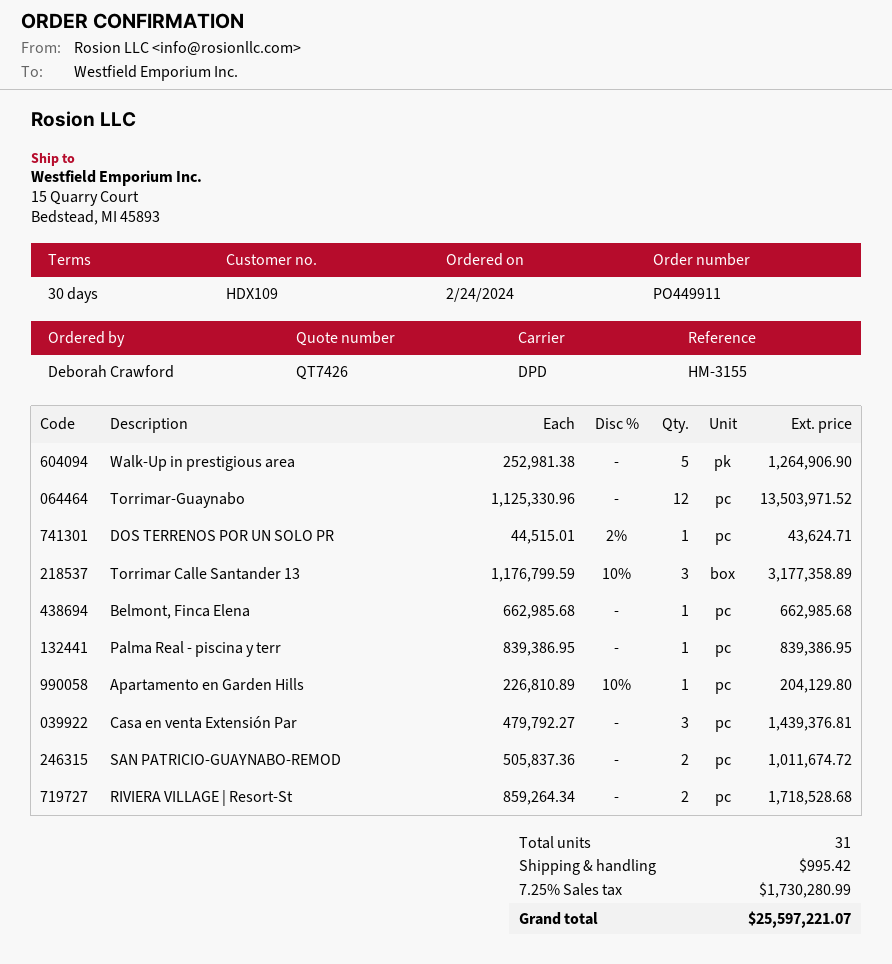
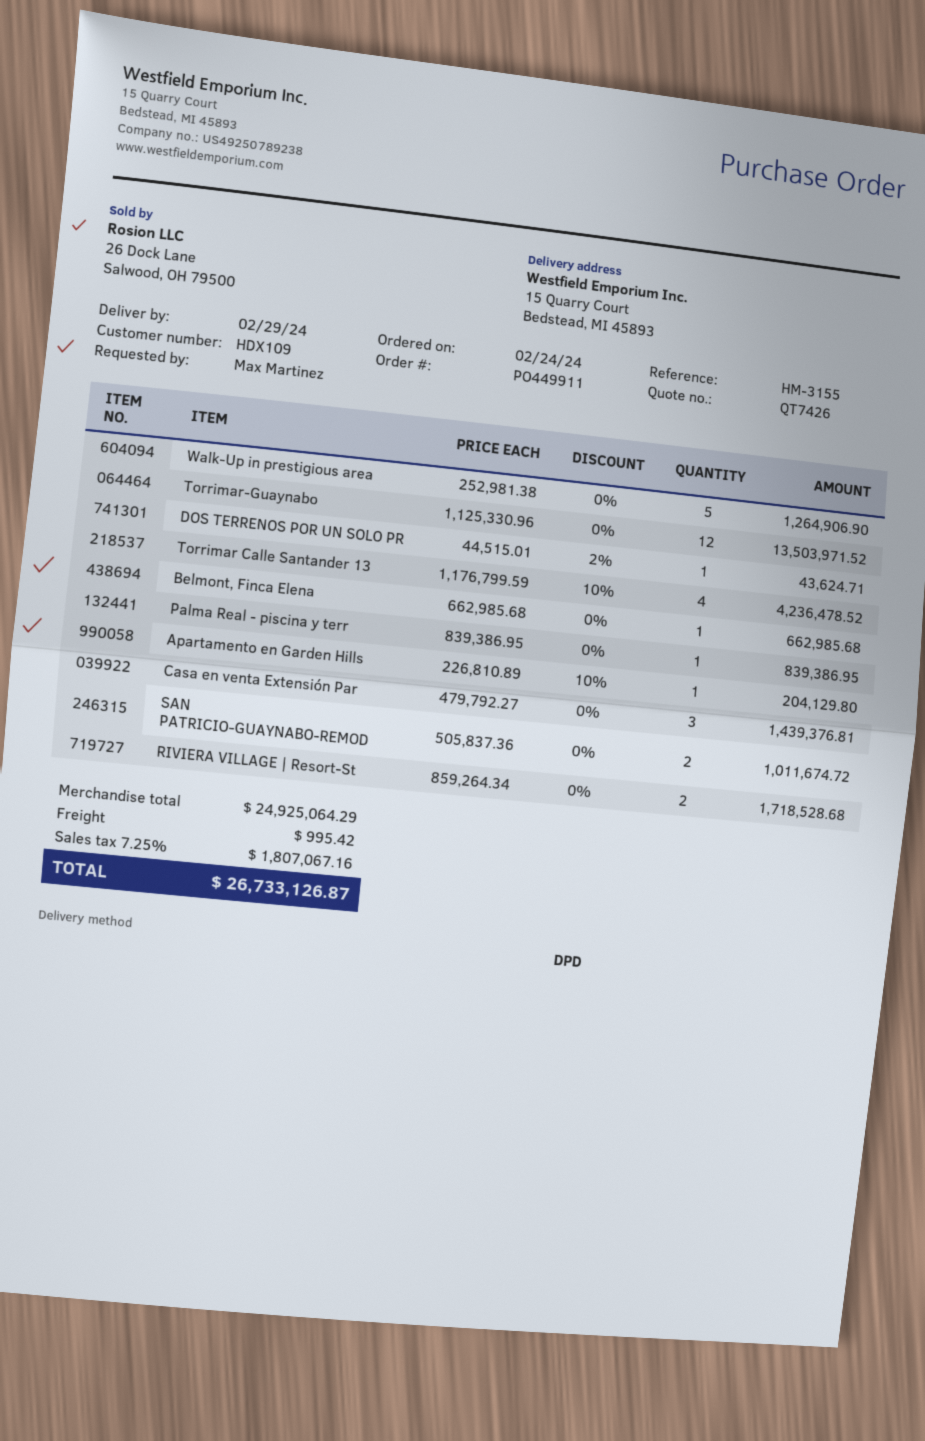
ordered by: Deborah Crawford -> Max Martinez
Torrimar Calle Santander 13: 3 x 1176799.59 - 10% = 3177358.89 -> 4 x 1176799.59 - 10% = 4236478.52
tax: 7.25% = 1730280.99 -> 7.25% = 1807067.16
total: 25597221.07 -> 26733126.87

